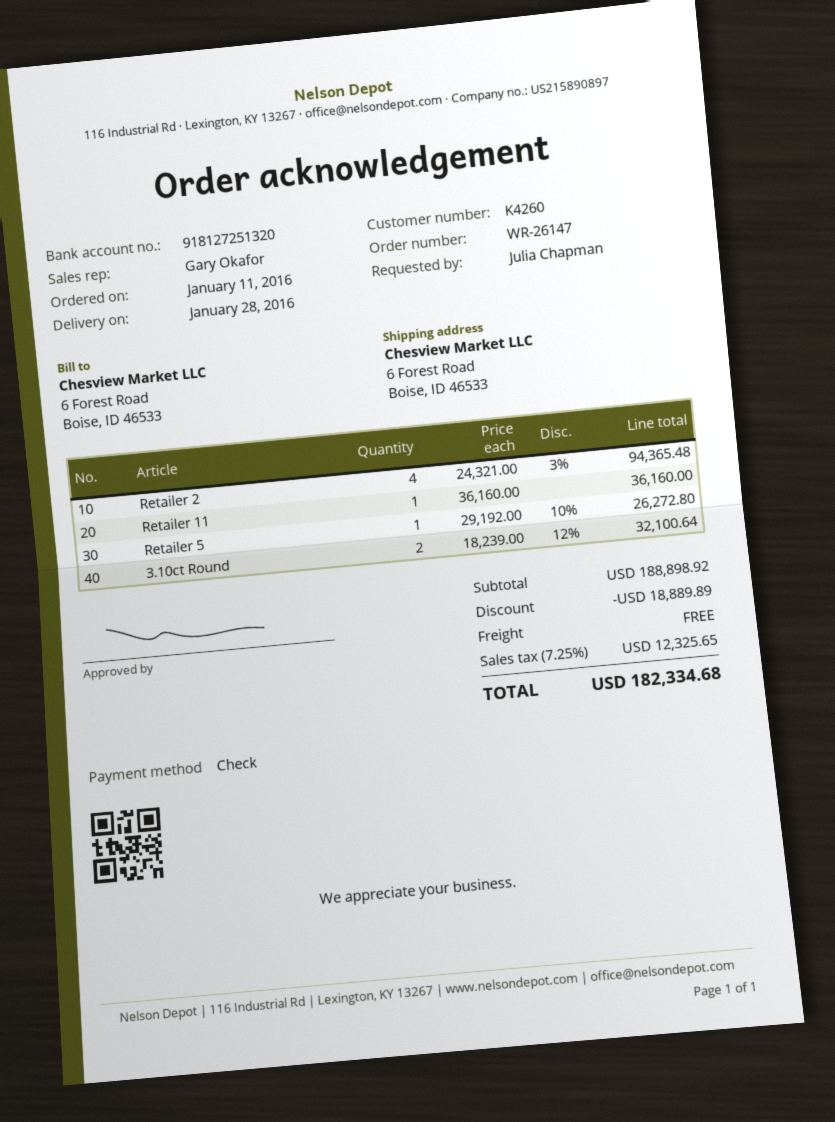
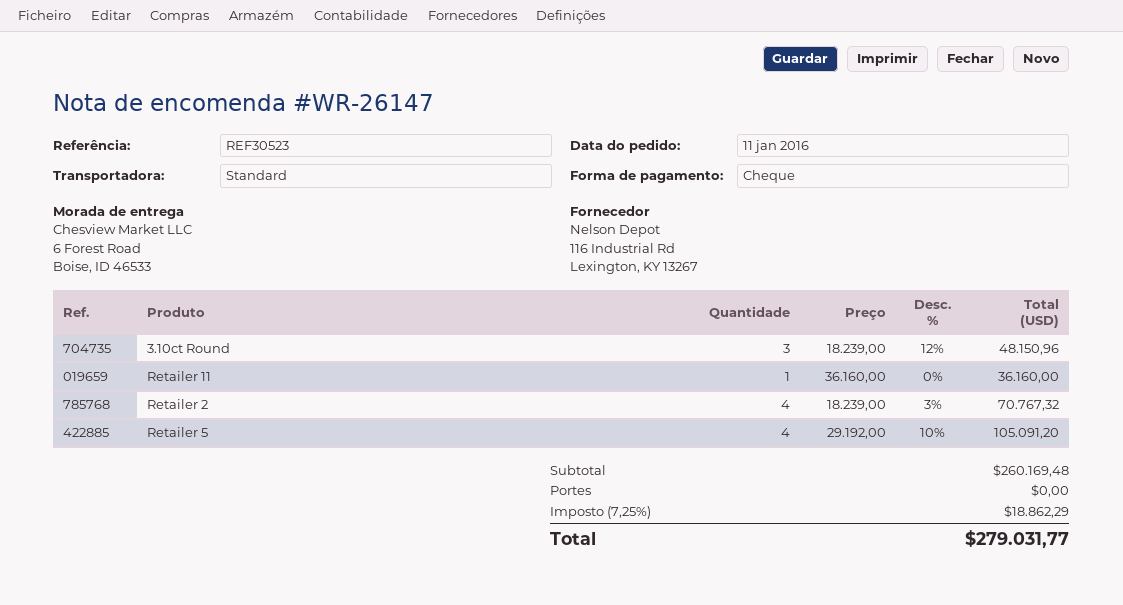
Retailer 2: 4 x 24321.00 - 3% = 94365.48 -> 4 x 18239.00 - 3% = 70767.32
Retailer 5: 1 x 29192.00 - 10% = 26272.80 -> 4 x 29192.00 - 10% = 105091.20
3.10ct Round: 2 x 18239.00 - 12% = 32100.64 -> 3 x 18239.00 - 12% = 48150.96
subtotal: 188898.92 -> 260169.48
discount: 18889.89 -> none
tax: 7.25% = 12325.65 -> 7.25% = 18862.29
total: 182334.68 -> 279031.77

